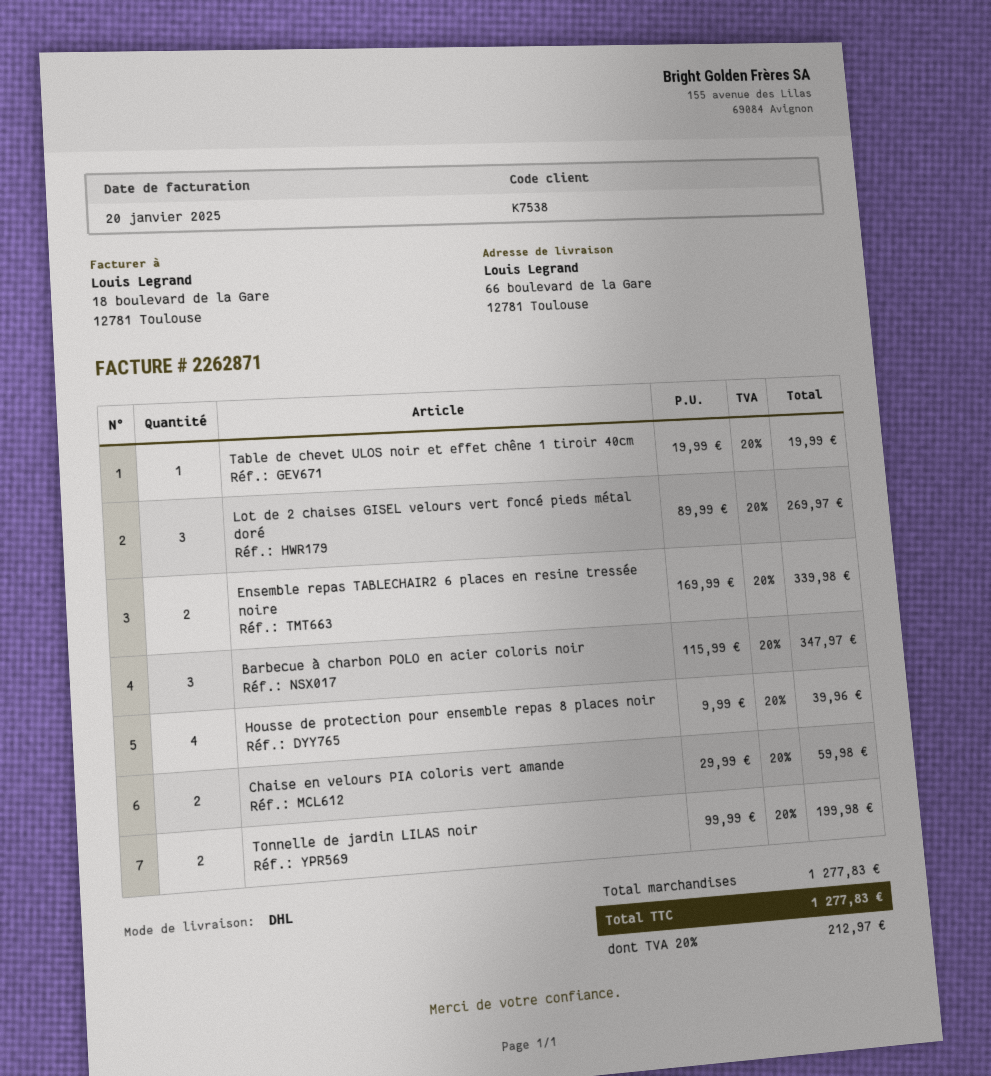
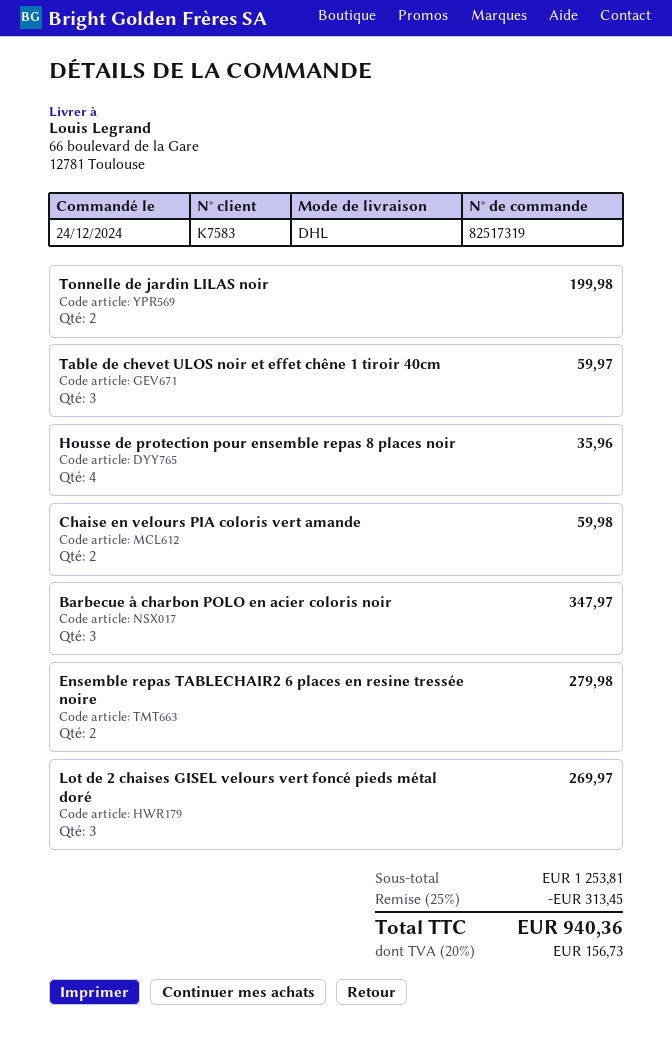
customer number: K7538 -> K7583
Table de chevet ULOS noir et effet chêne 1 tiroir 40cm: 1 for 19.99 -> 3 for 59.97
Ensemble repas TABLECHAIR2 6 places en resine tressée noire: 2 for 339.98 -> 2 for 279.98
Housse de protection pour ensemble repas 8 places noir: 4 for 39.96 -> 4 for 35.96
subtotal: 1277.83 -> 1253.81
discount: none -> 25% = 313.45
tax: 20% = 212.97 -> 20% = 156.73
total: 1277.83 -> 940.36

